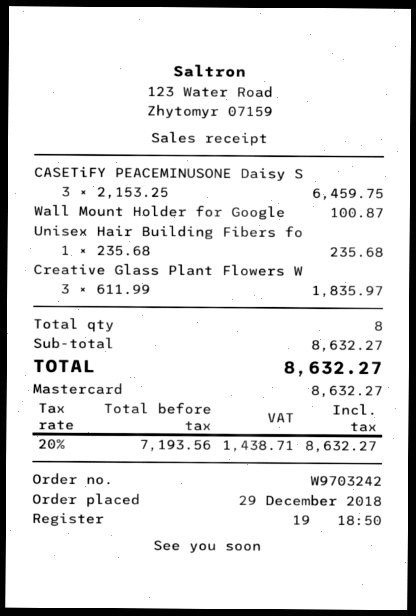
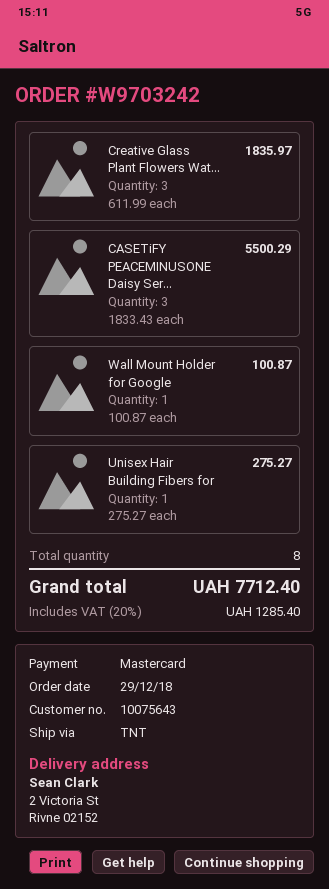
CASETiFY PEACEMINUSONE Daisy S: 3 x 2153.25 = 6459.75 -> 3 x 1833.43 = 5500.29
Unisex Hair Building Fibers fo: 1 x 235.68 = 235.68 -> 1 x 275.27 = 275.27
tax: 20% = 1438.71 -> 20% = 1285.40
total: 8632.27 -> 7712.40

